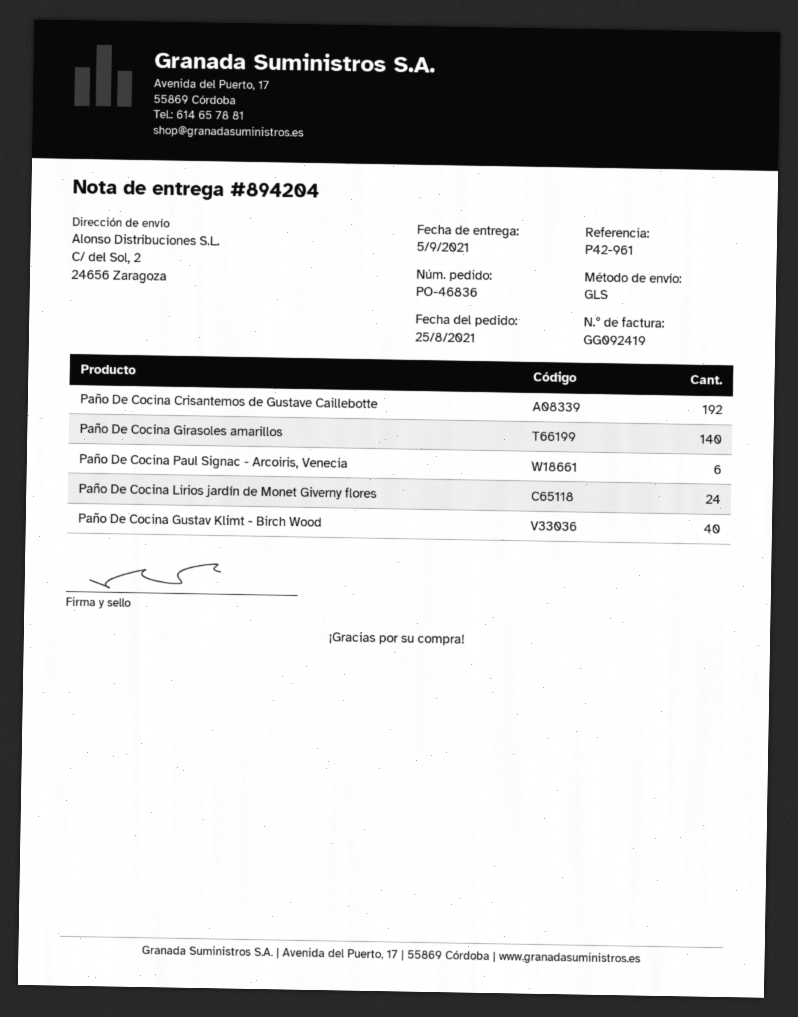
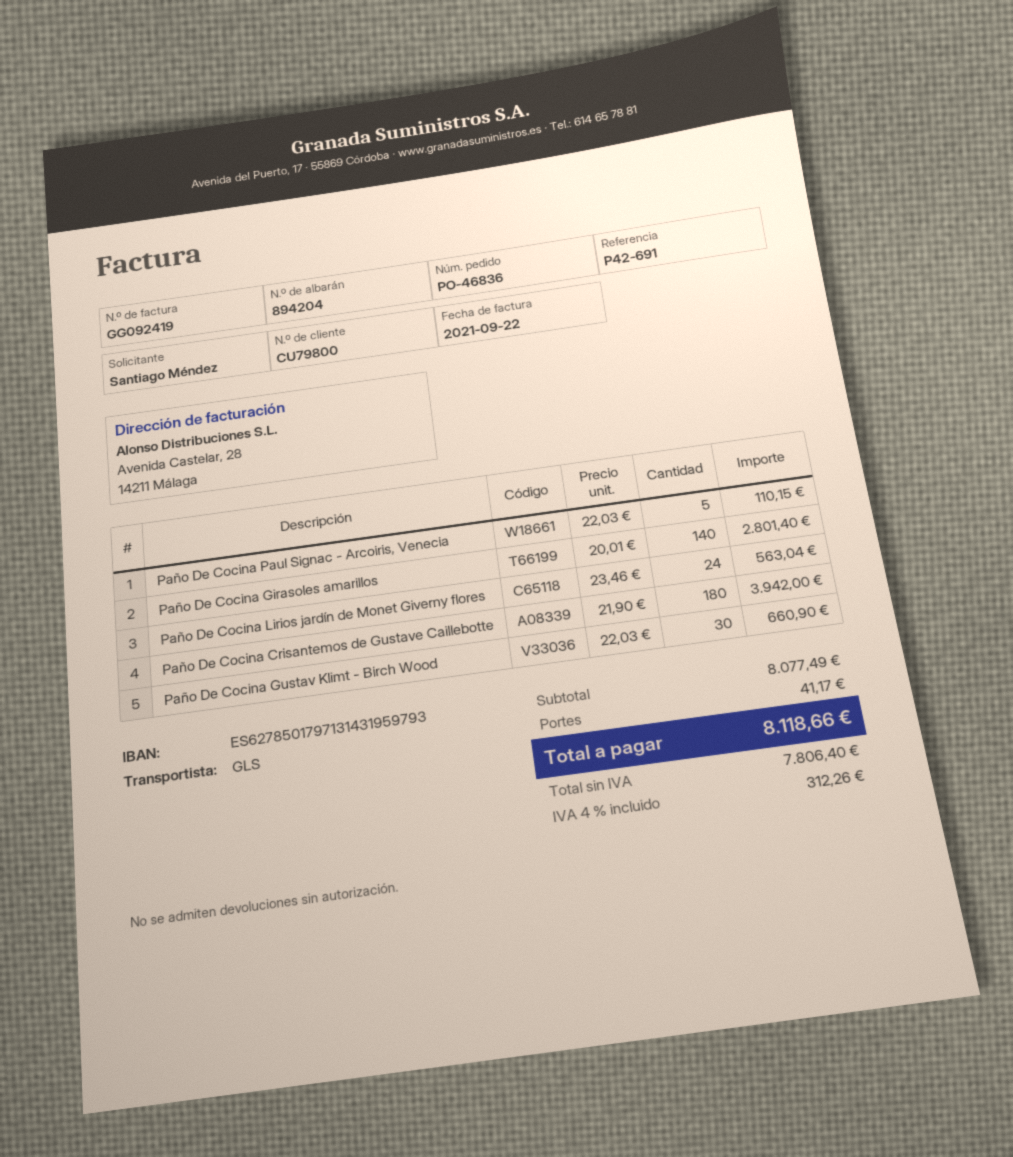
reference: P42-961 -> P42-691
Paño De Cocina Crisantemos de Gustave Caillebotte: 192 -> 180
Paño De Cocina Paul Signac - Arcoiris, Venecia: 6 -> 5
Paño De Cocina Gustav Klimt - Birch Wood: 40 -> 30

